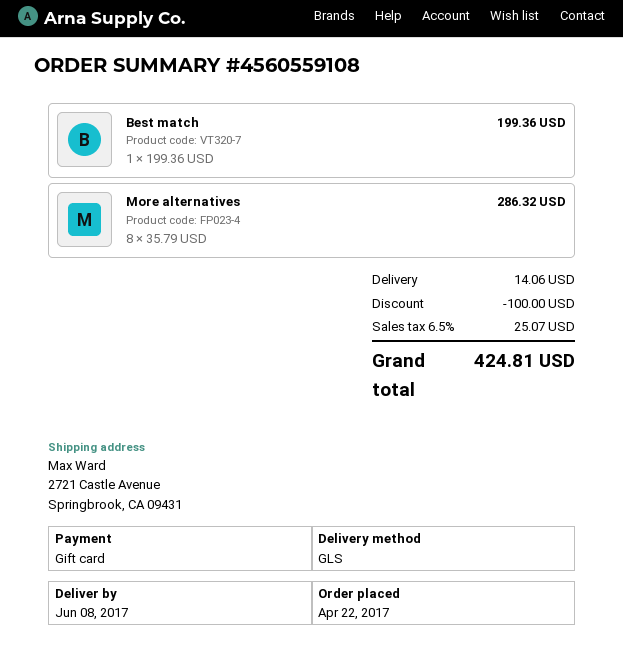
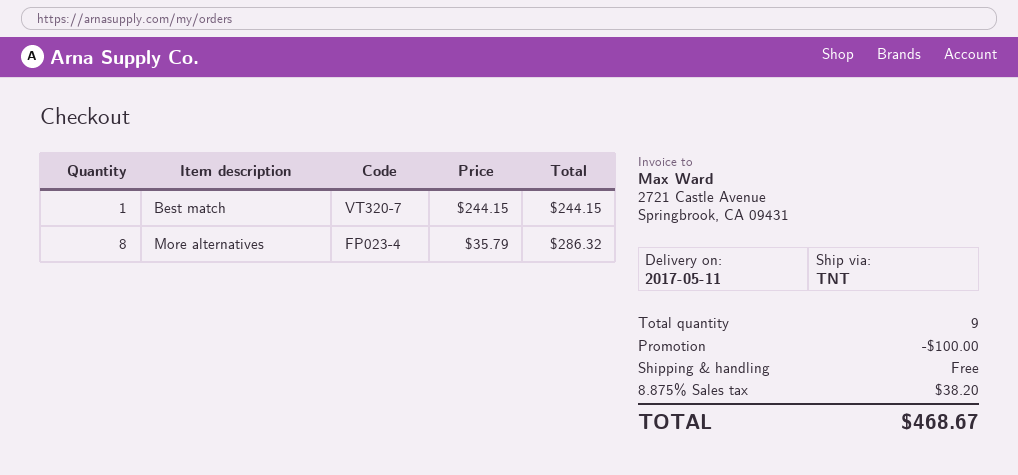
delivery date: 2017-06-08 -> 2017-05-11
shipping method: GLS -> TNT
Best match: 1 x 199.36 = 199.36 -> 1 x 244.15 = 244.15
shipping: 14.06 -> 0.00
tax: 6.5% = 25.07 -> 8.875% = 38.20
total: 424.81 -> 468.67

